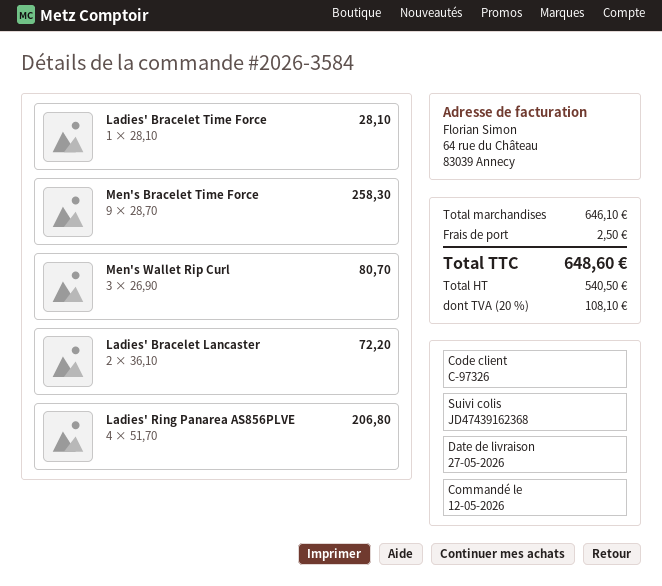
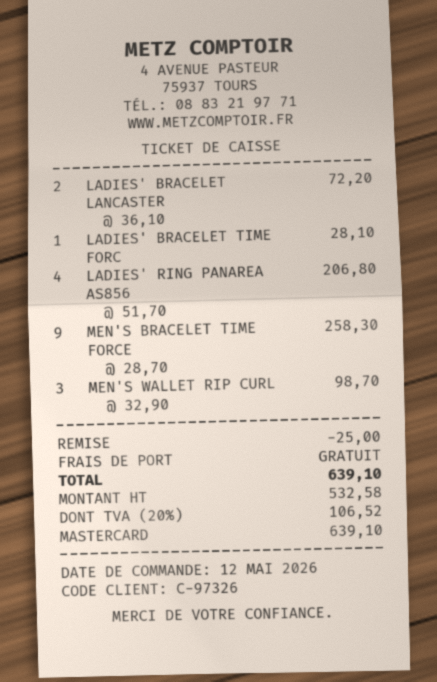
Men's Wallet Rip Curl: 3 x 26.90 = 80.70 -> 3 x 32.90 = 98.70
discount: none -> 25.00
shipping: 2.50 -> 0.00
net: 540.50 -> 532.58
tax: 20% = 108.10 -> 20% = 106.52
total: 648.60 -> 639.10

